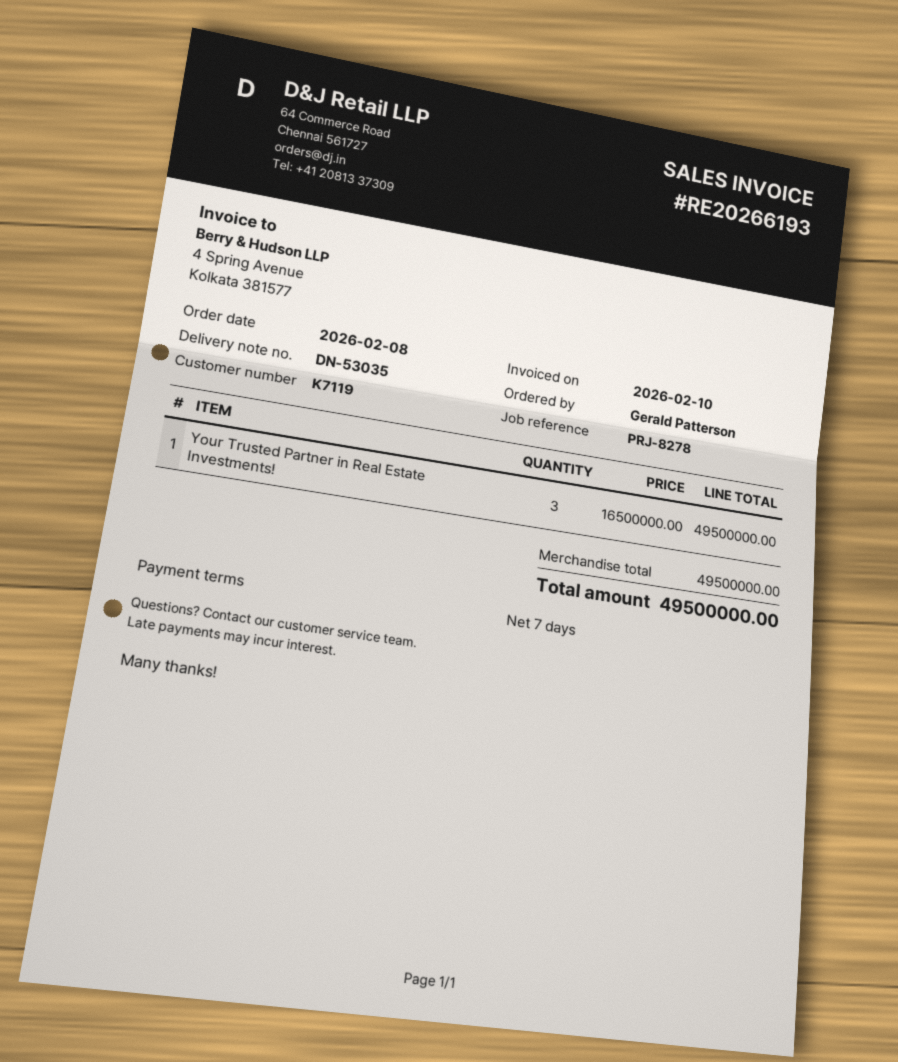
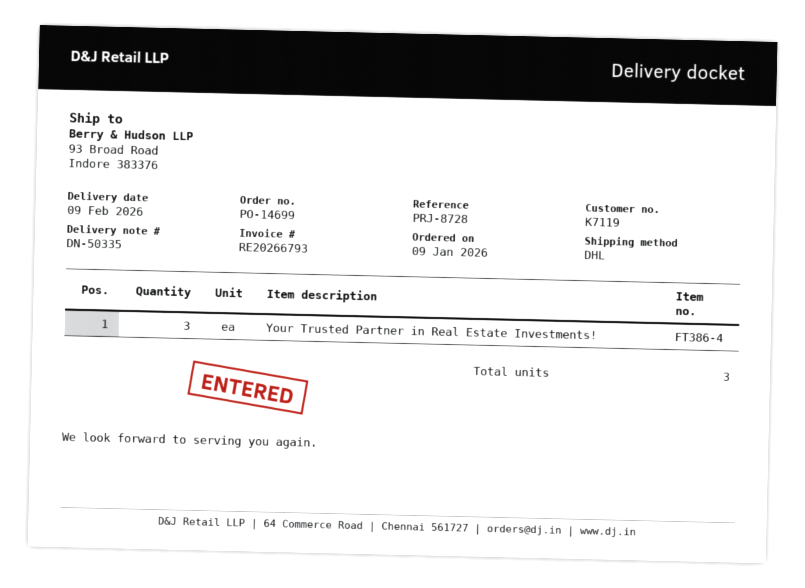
order date: 2026-02-08 -> 2026-01-09
delivery note number: DN-53035 -> DN-50335
invoice number: RE20266193 -> RE20266793
reference: PRJ-8278 -> PRJ-8728

